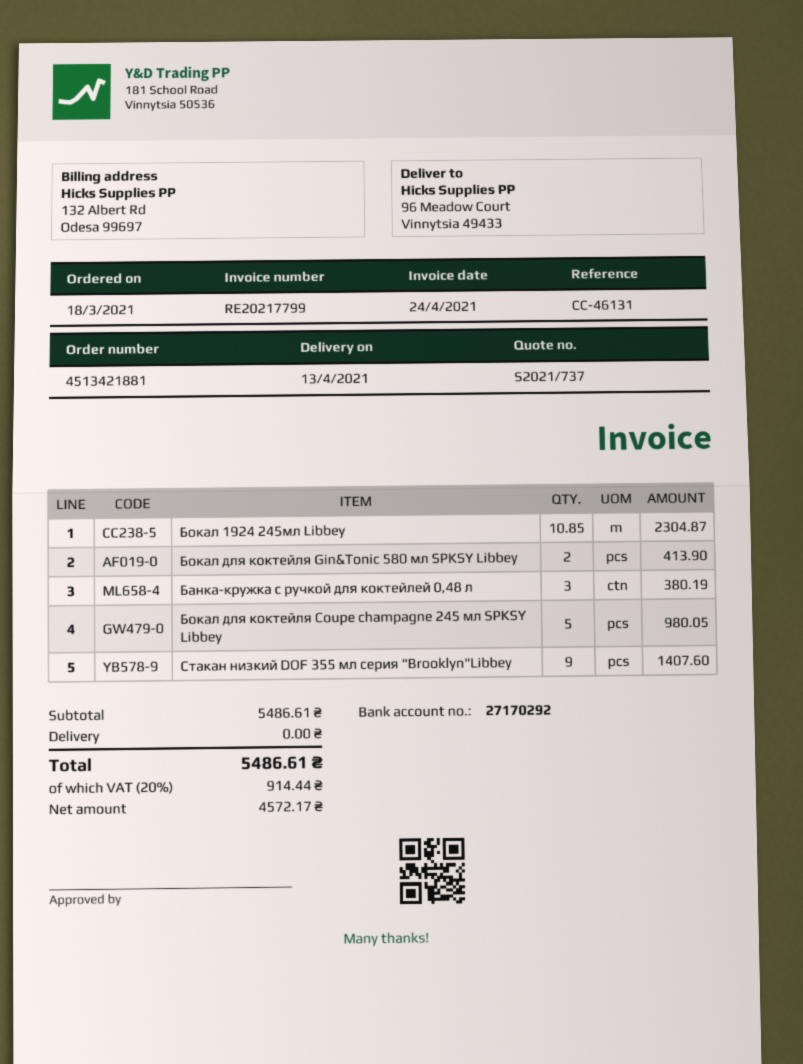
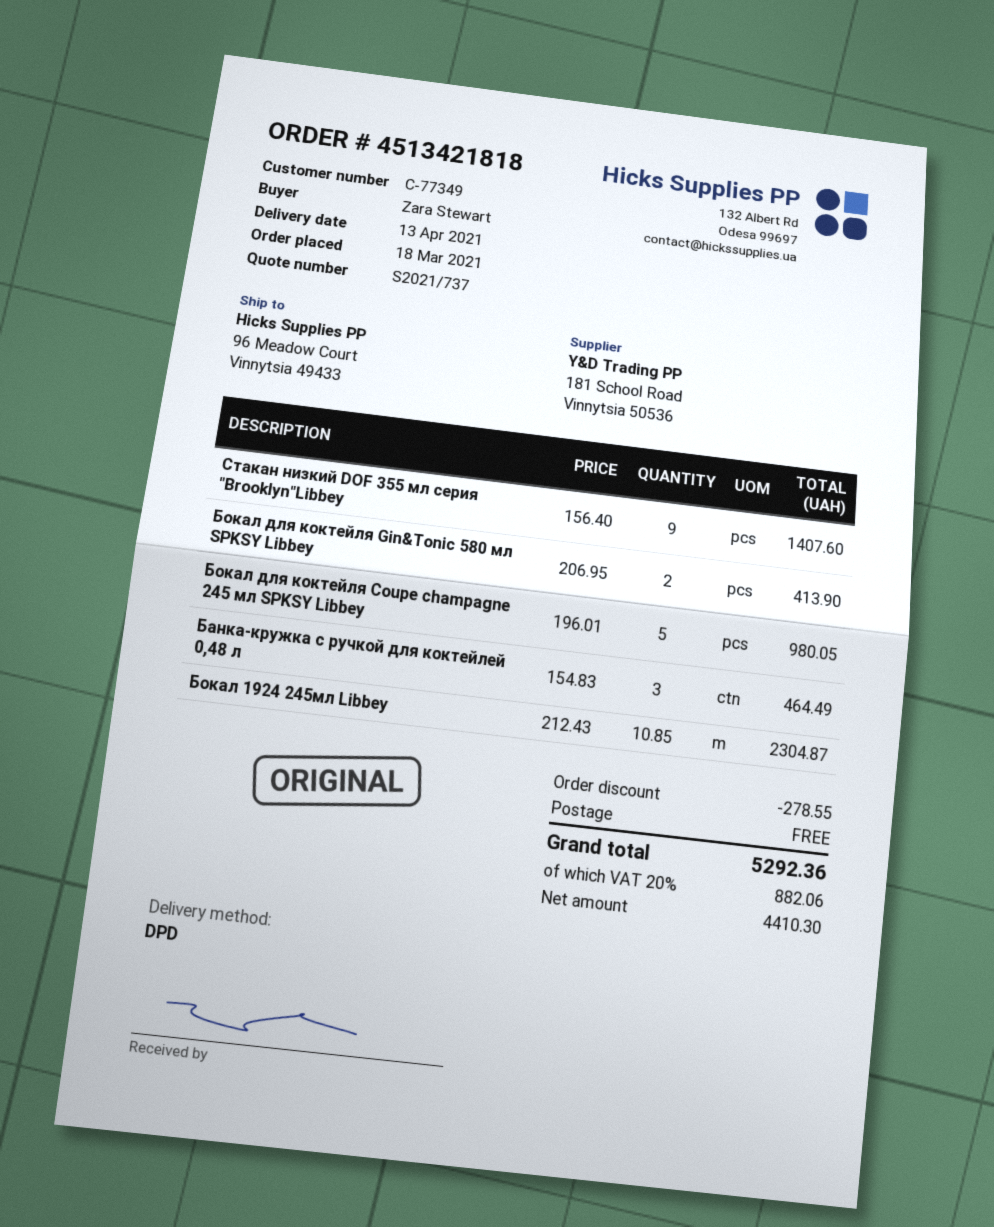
order number: 4513421881 -> 4513421818
Банка-кружка c ручкой для коктейлей 0,48 л: 3 for 380.19 -> 3 for 464.49
discount: none -> 278.55
net: 4572.17 -> 4410.30
tax: 20% = 914.44 -> 20% = 882.06
total: 5486.61 -> 5292.36

